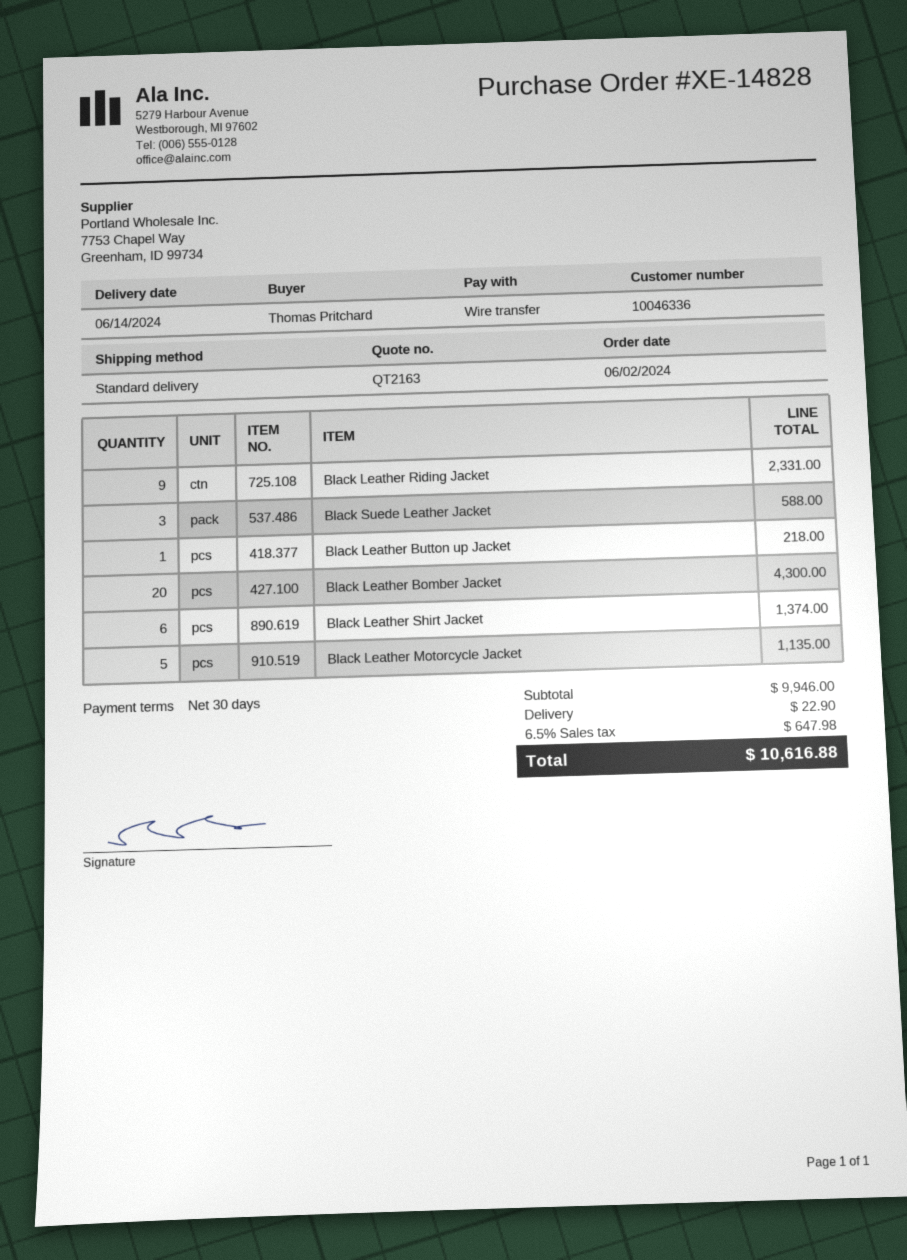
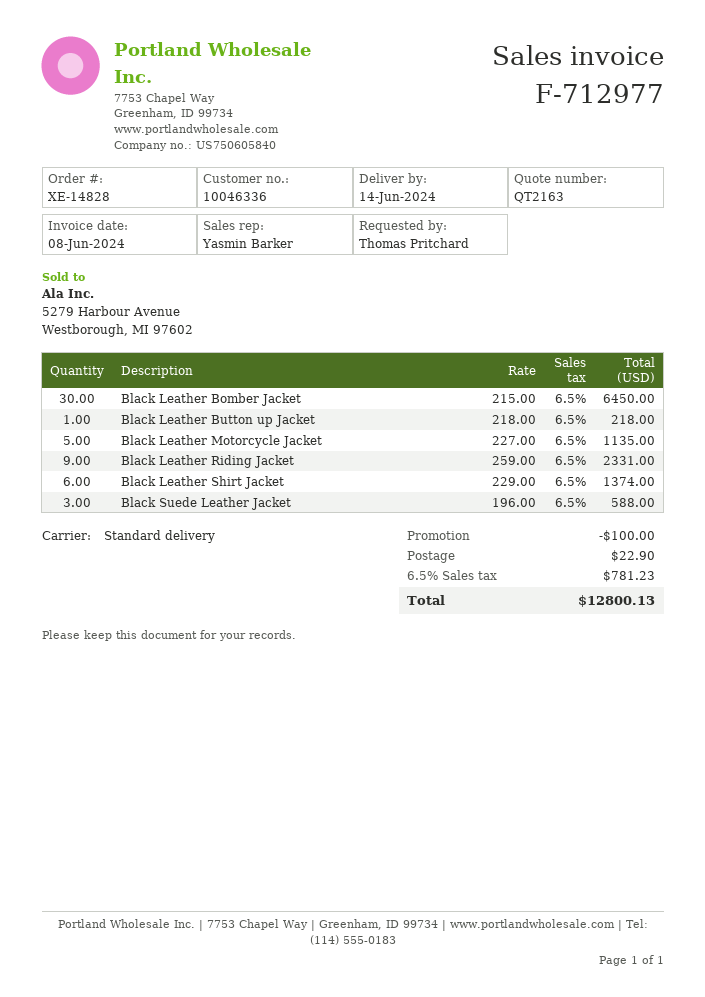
Black Leather Bomber Jacket: 20 for 4300.00 -> 30 for 6450.00
discount: none -> 100.00
tax: 6.5% = 647.98 -> 6.5% = 781.23
total: 10616.88 -> 12800.13

